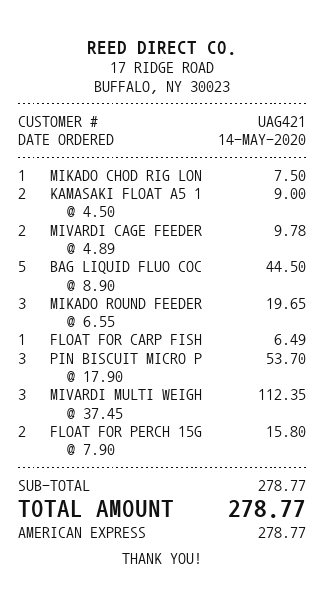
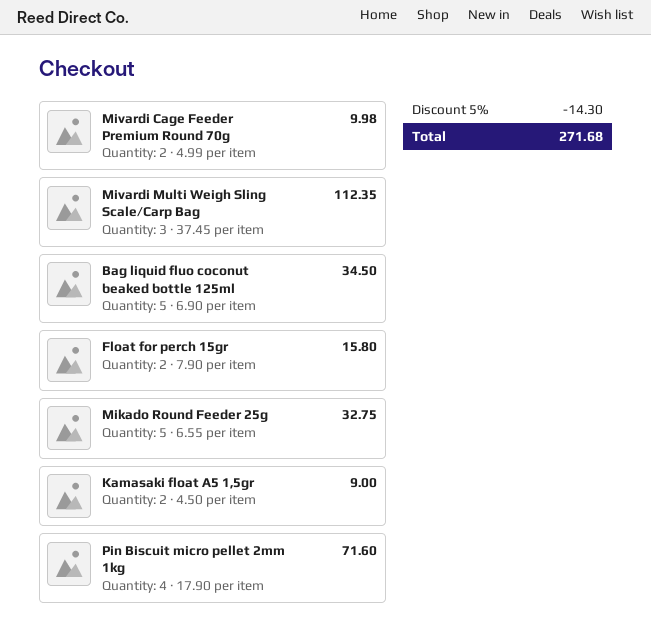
MIKADO CHOD RIG LON: 1 x 7.50 = 7.50 -> none
MIVARDI CAGE FEEDER: 2 x 4.89 = 9.78 -> 2 x 4.99 = 9.98
BAG LIQUID FLUO COC: 5 x 8.90 = 44.50 -> 5 x 6.90 = 34.50
MIKADO ROUND FEEDER: 3 x 6.55 = 19.65 -> 5 x 6.55 = 32.75
FLOAT FOR CARP FISH: 1 x 6.49 = 6.49 -> none
PIN BISCUIT MICRO P: 3 x 17.90 = 53.70 -> 4 x 17.90 = 71.60
discount: none -> 5% = 14.30
total: 278.77 -> 271.68

